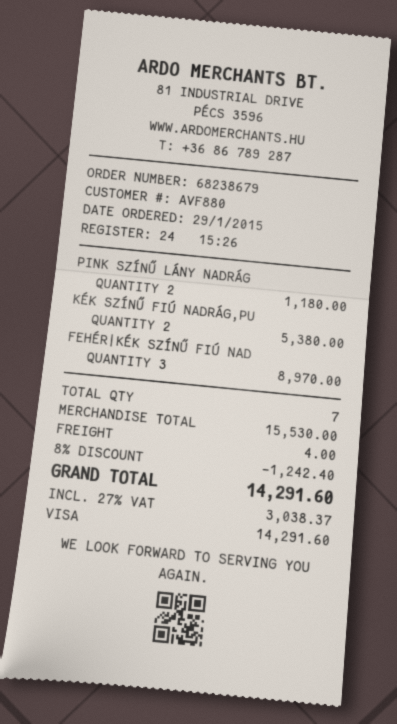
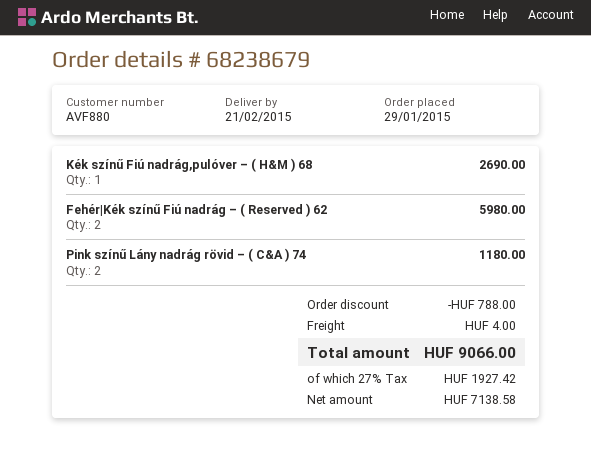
KÉK SZÍNŰ FIÚ NADRÁG,PU: 2 for 5380.00 -> 1 for 2690.00
FEHÉR|KÉK SZÍNŰ FIÚ NAD: 3 for 8970.00 -> 2 for 5980.00
discount: 1242.40 -> 788.00
tax: 27% = 3038.37 -> 27% = 1927.42
total: 14291.60 -> 9066.00

